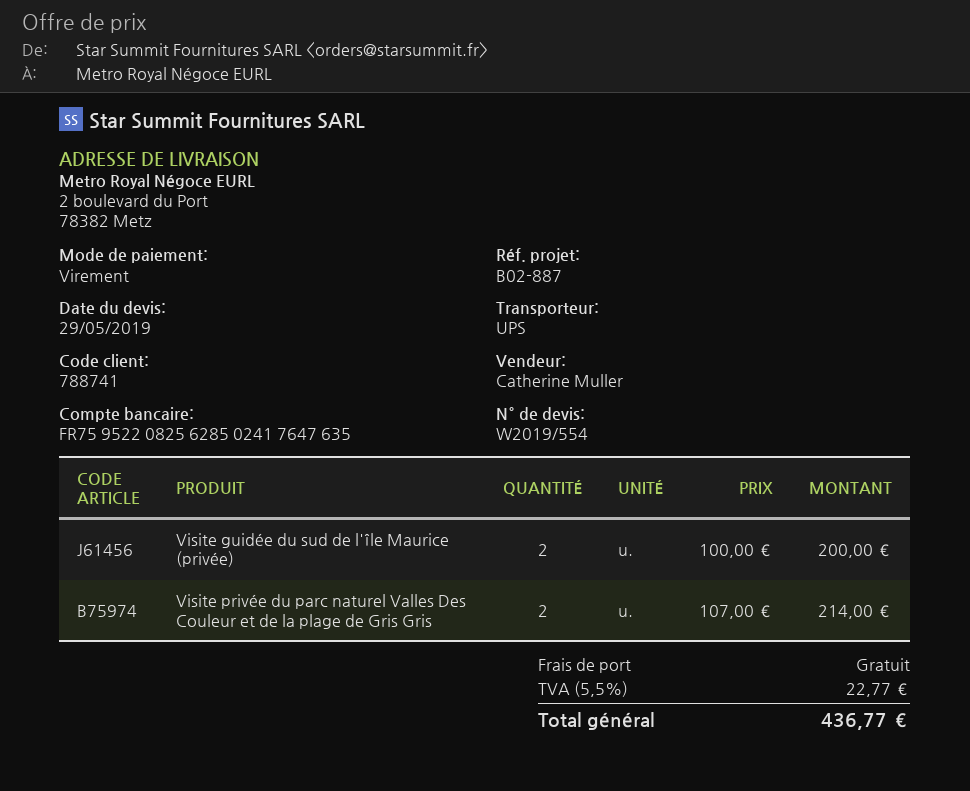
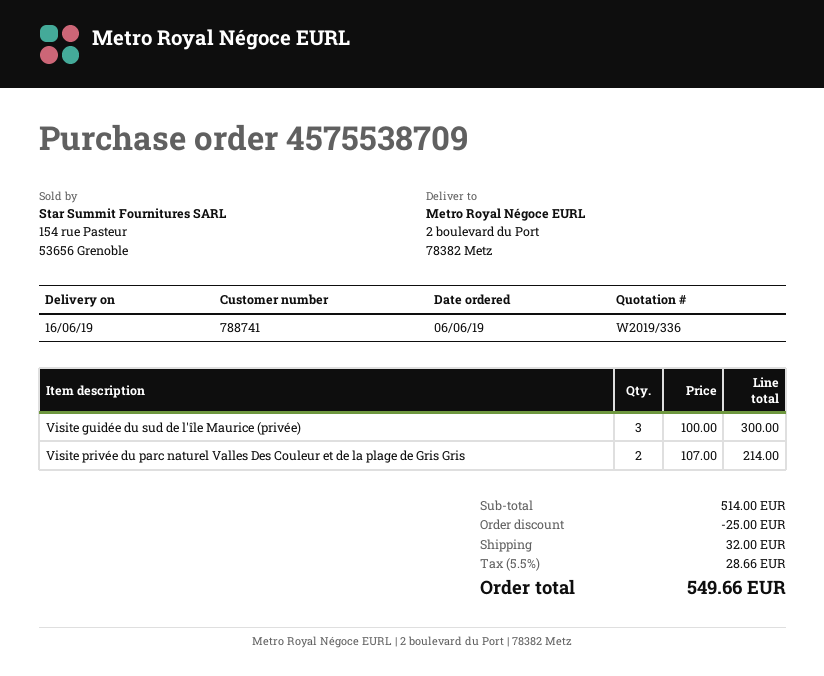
quote number: W2019/554 -> W2019/336
Visite guidée du sud de l'île Maurice (privée): 2 x 100.00 = 200.00 -> 3 x 100.00 = 300.00
discount: none -> 25.00
shipping: 0.00 -> 32.00
tax: 5.5% = 22.77 -> 5.5% = 28.66
total: 436.77 -> 549.66

